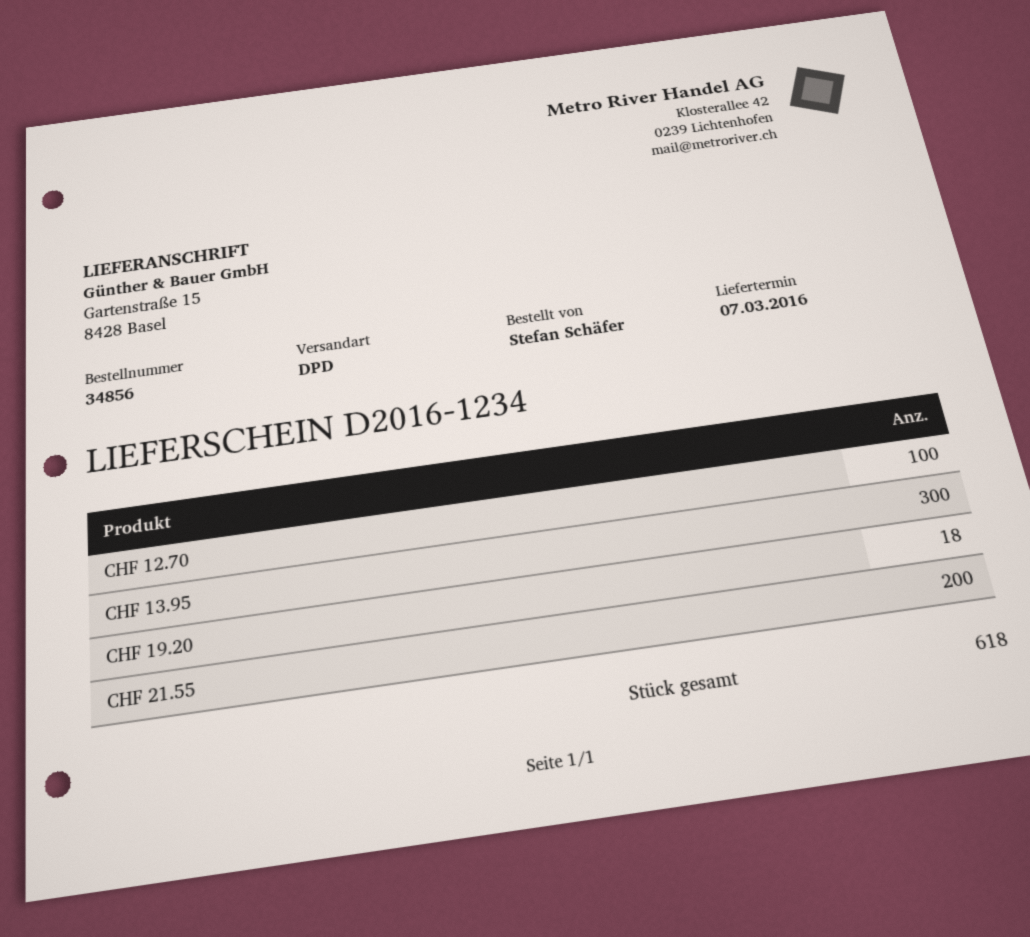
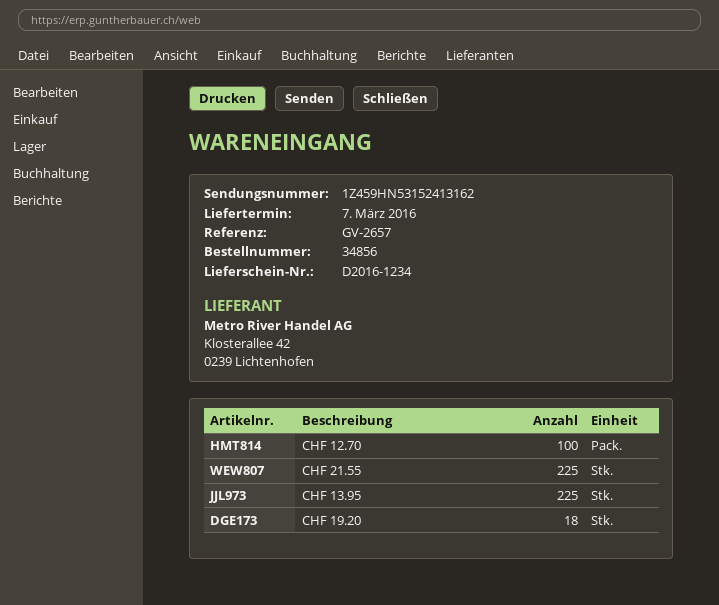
CHF 13.95: 300 -> 225
CHF 21.55: 200 -> 225

